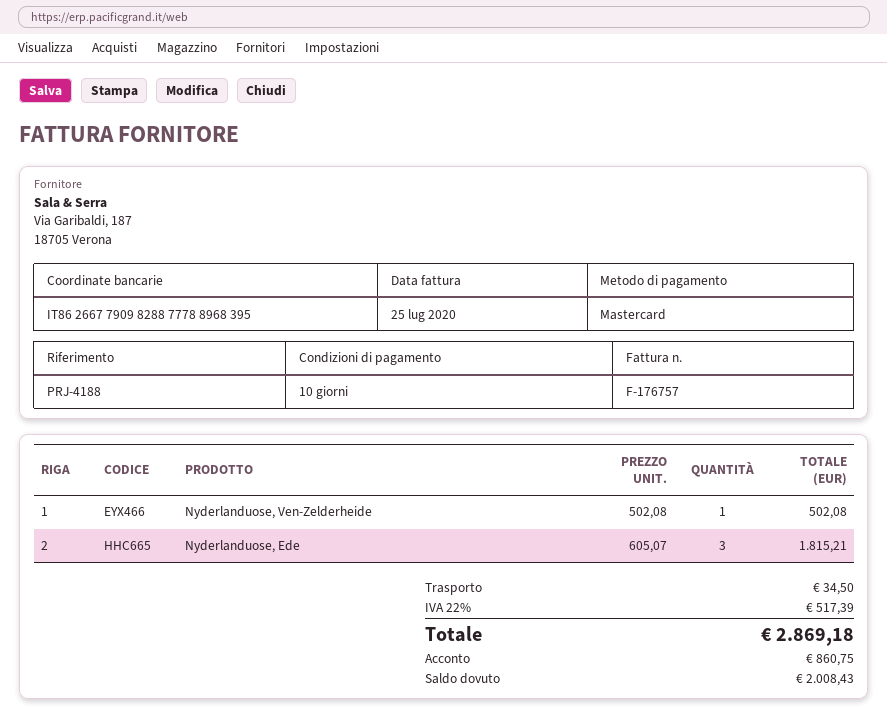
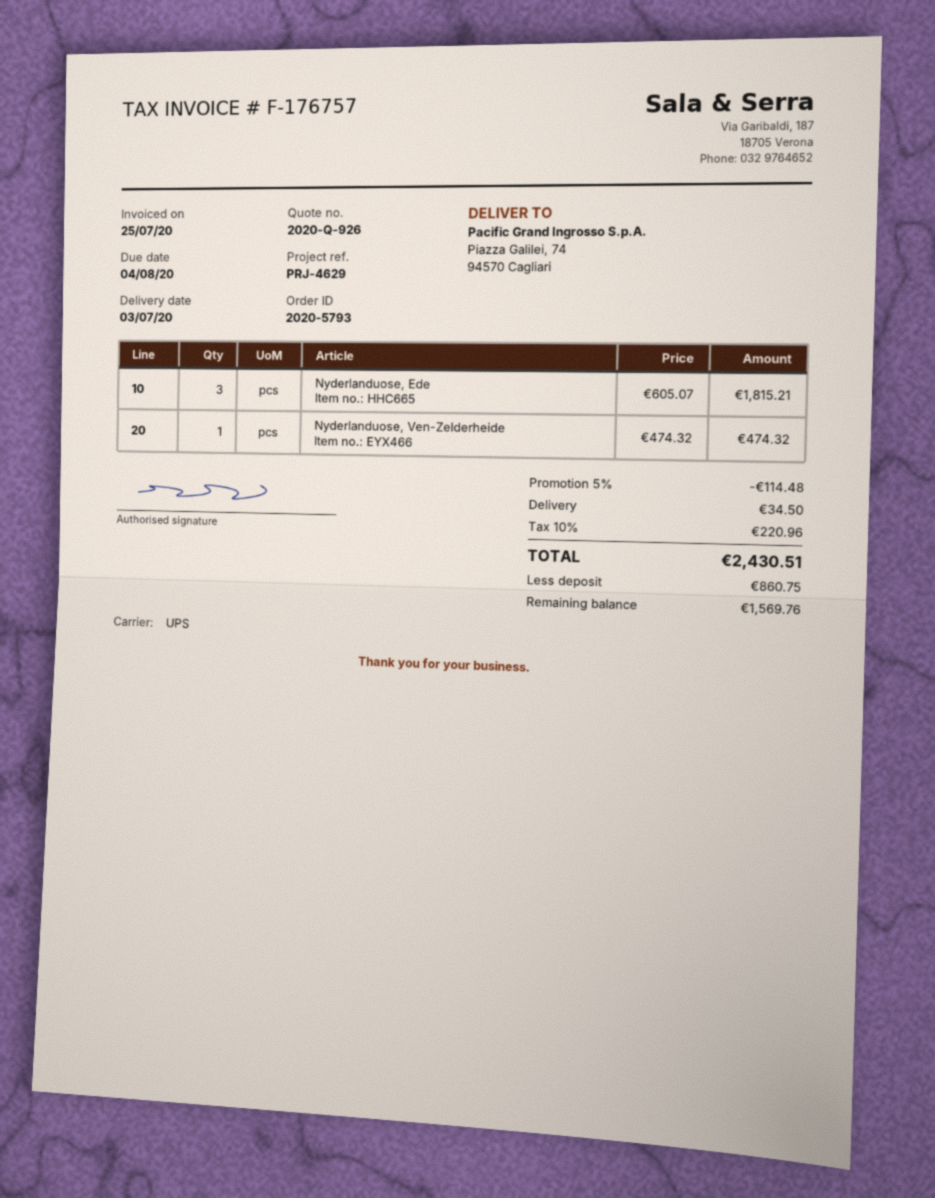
reference: PRJ-4188 -> PRJ-4629
Nyderlanduose, Ven-Zelderheide: 1 x 502.08 = 502.08 -> 1 x 474.32 = 474.32
discount: none -> 5% = 114.48
tax: 22% = 517.39 -> 10% = 220.96
total: 2869.18 -> 2430.51
balance: 2008.43 -> 1569.76

